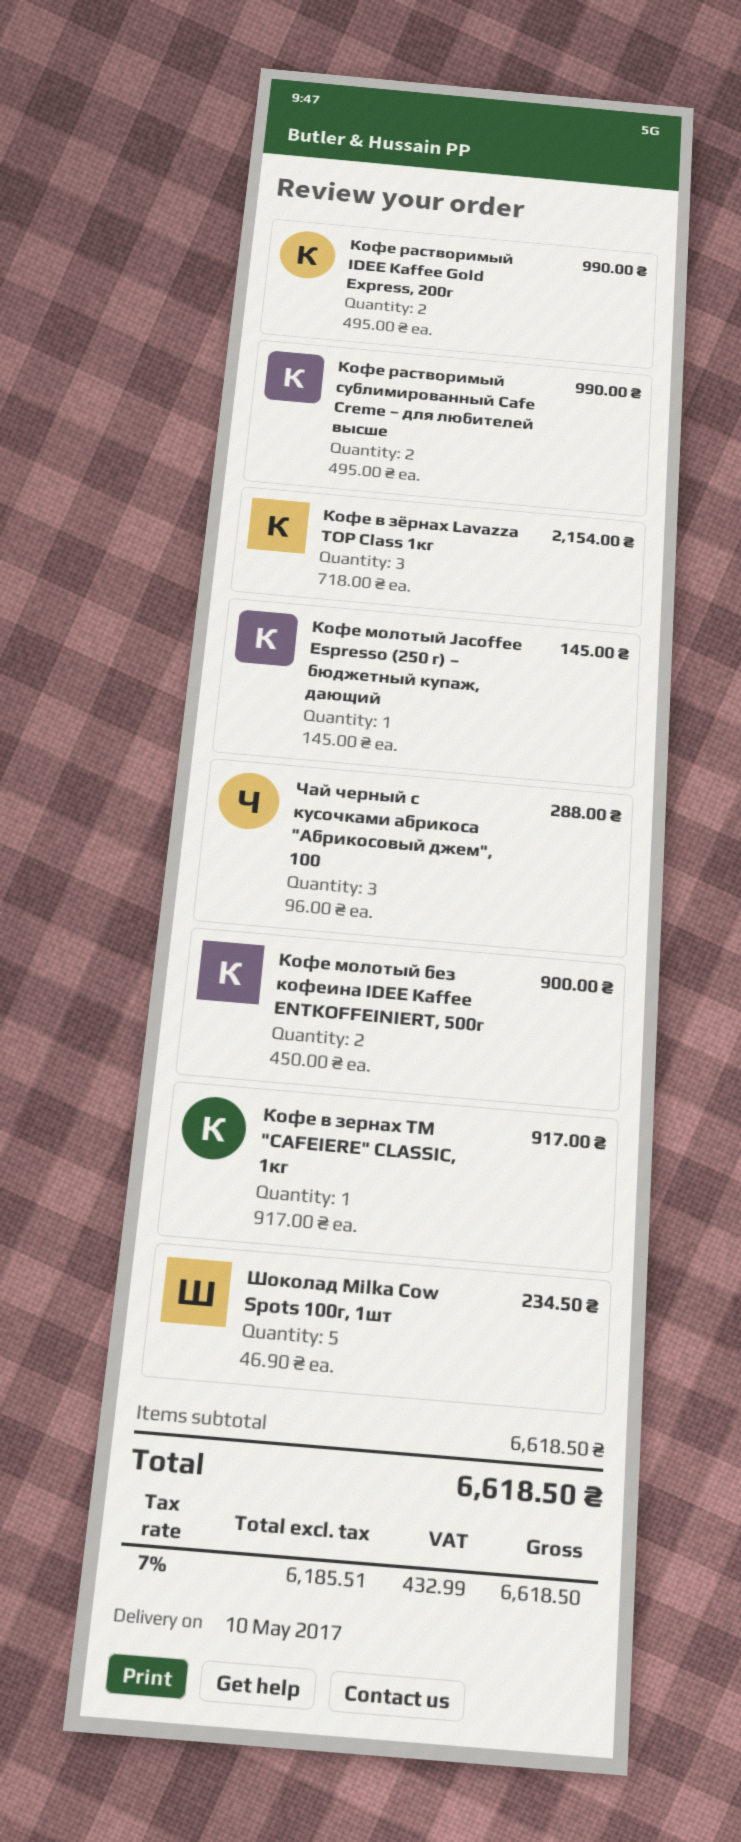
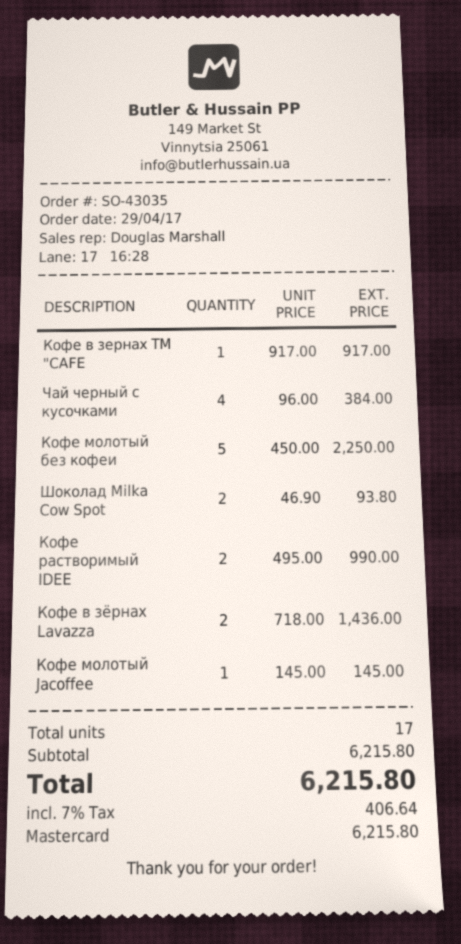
Кофе растворимый сублимированный Cafe Creme – для любителей высше: 2 x 495.00 = 990.00 -> none
Кофе в зёрнах Lavazza TOP Class 1кг: 3 x 718.00 = 2154.00 -> 2 x 718.00 = 1436.00
Чай черный с кусочками абрикоса "Абрикосовый джем", 100: 3 x 96.00 = 288.00 -> 4 x 96.00 = 384.00
Кофе молотый без кофеина IDEE Kaffee ENTKOFFEINIERT, 500г: 2 x 450.00 = 900.00 -> 5 x 450.00 = 2250.00
Шоколад Milka Cow Spots 100г, 1шт: 5 x 46.90 = 234.50 -> 2 x 46.90 = 93.80
subtotal: 6618.50 -> 6215.80
tax: 7% = 432.99 -> 7% = 406.64
total: 6618.50 -> 6215.80

